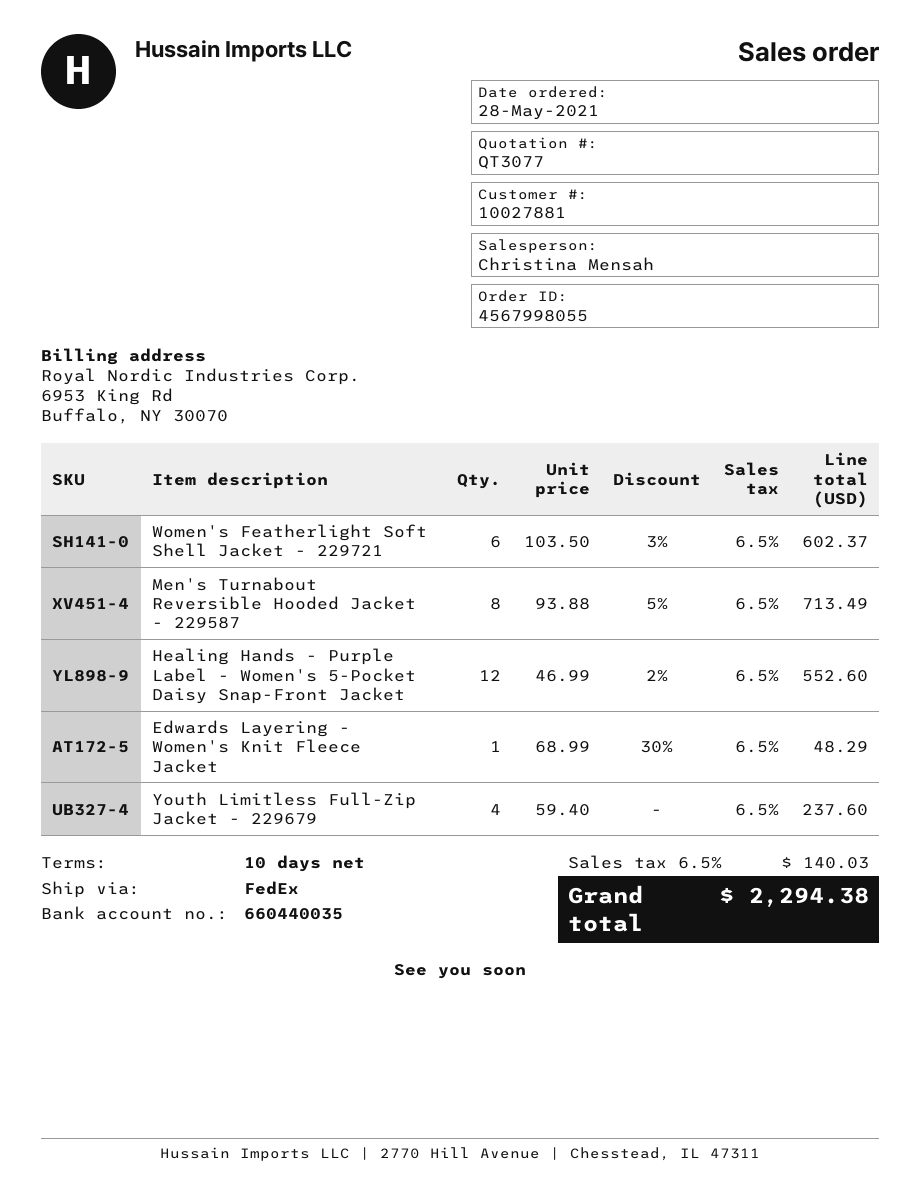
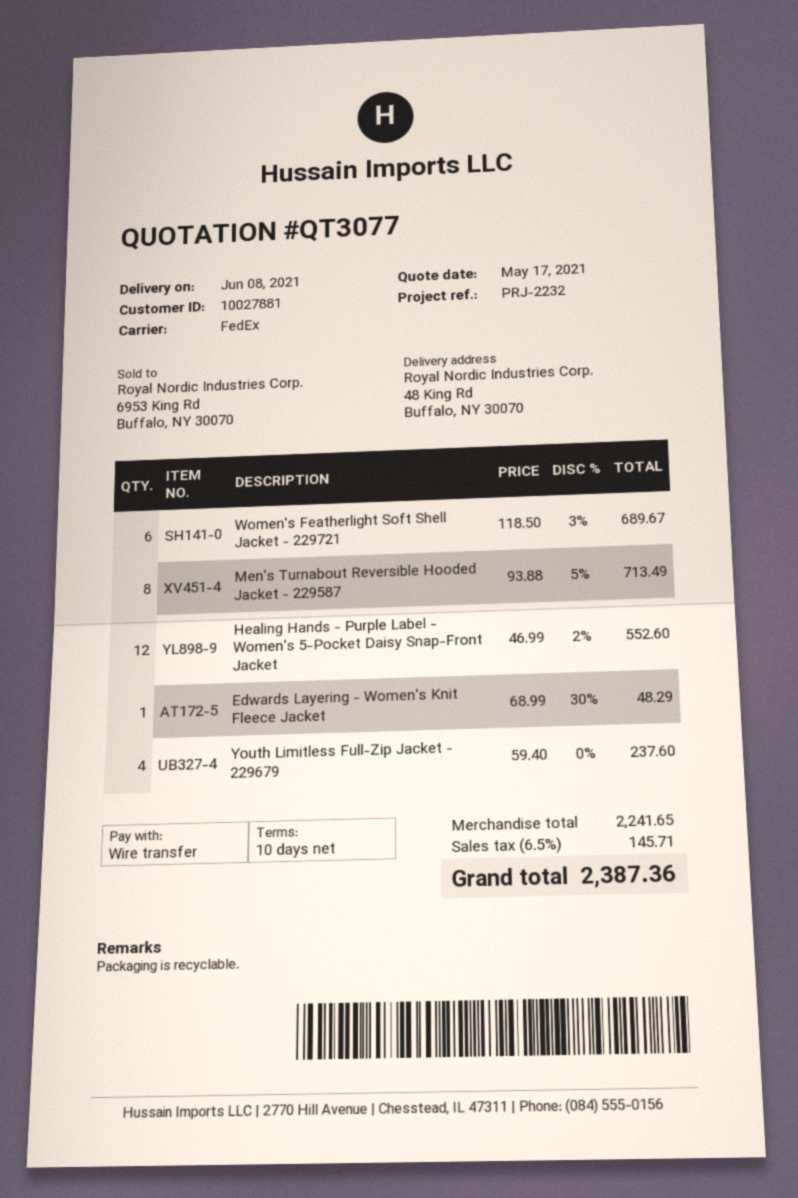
Women's Featherlight Soft Shell Jacket - 229721: 6 x 103.50 - 3% = 602.37 -> 6 x 118.50 - 3% = 689.67
tax: 6.5% = 140.03 -> 6.5% = 145.71
total: 2294.38 -> 2387.36

